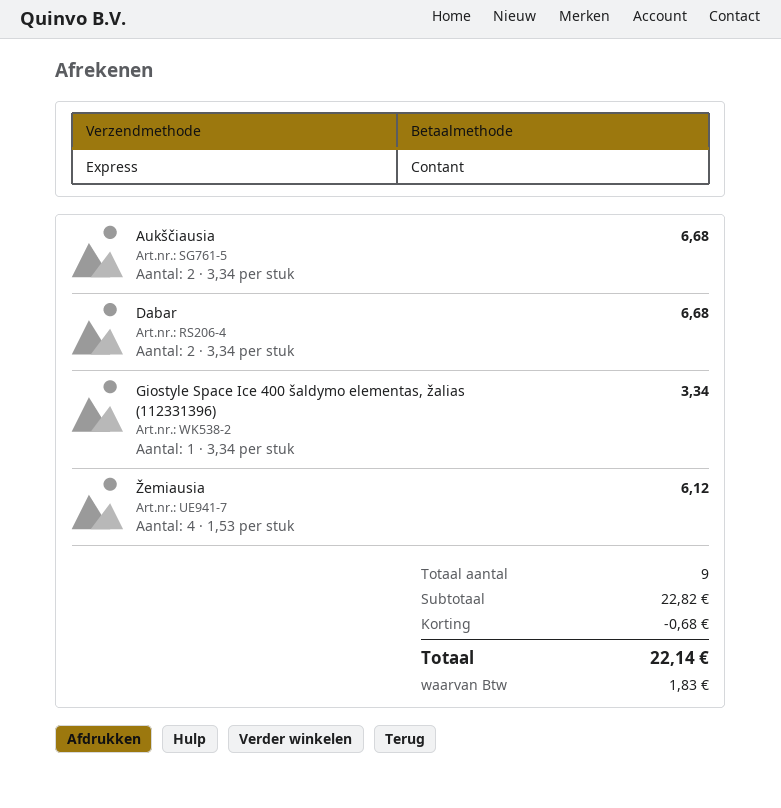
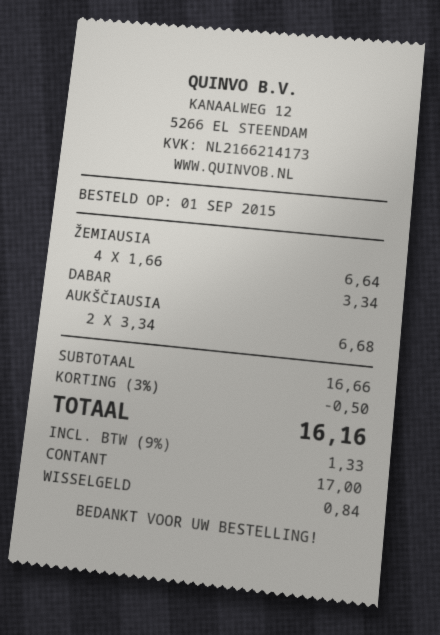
Dabar: 2 x 3.34 = 6.68 -> 1 x 3.34 = 3.34
Giostyle Space Ice 400 šaldymo elementas, žalias (112331396): 1 x 3.34 = 3.34 -> none
Žemiausia: 4 x 1.53 = 6.12 -> 4 x 1.66 = 6.64
subtotal: 22.82 -> 16.66
discount: 0.68 -> 0.50
tax: 1.83 -> 1.33
total: 22.14 -> 16.16

